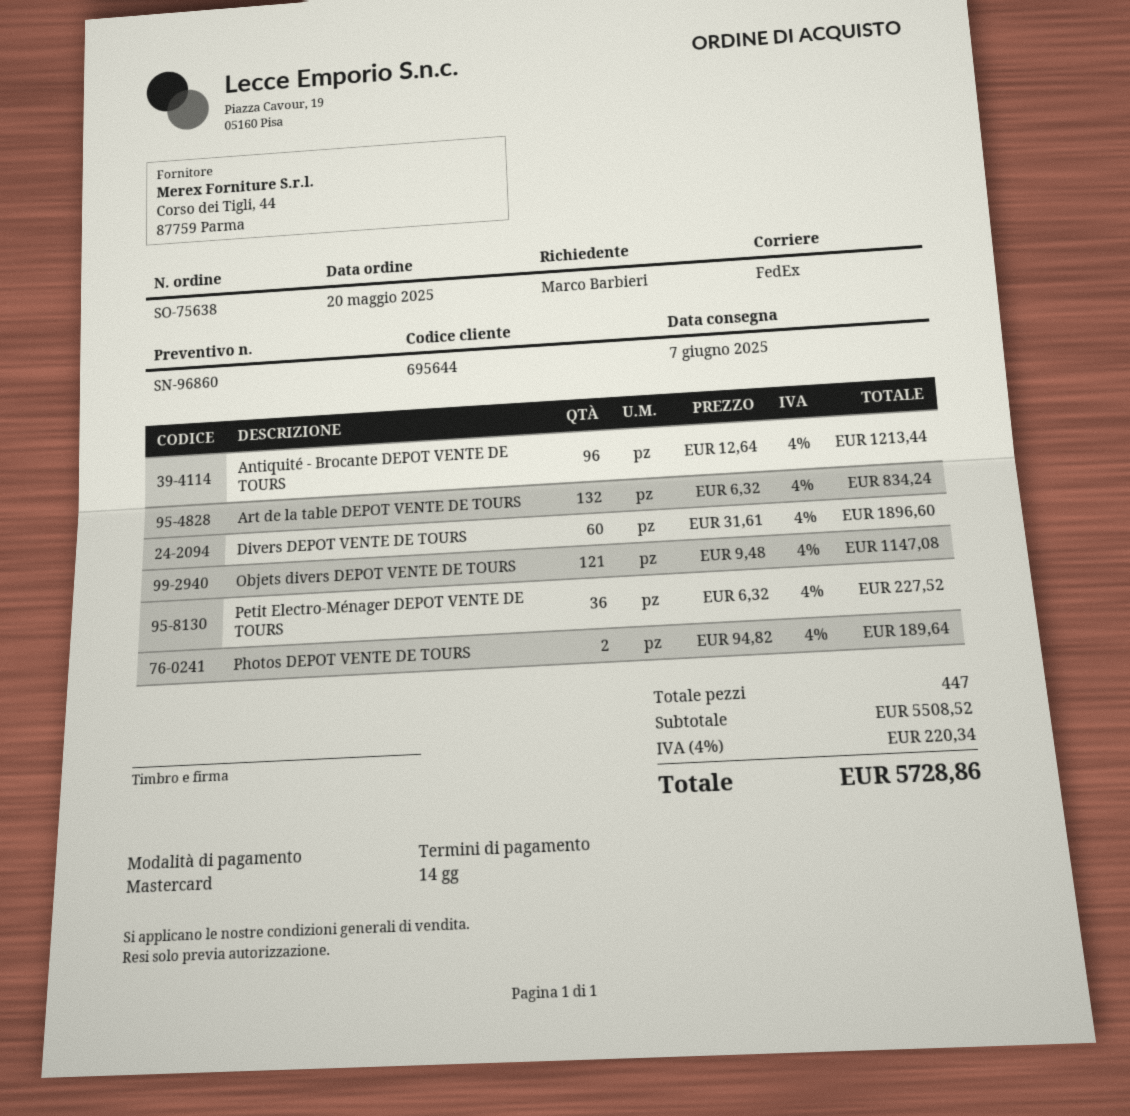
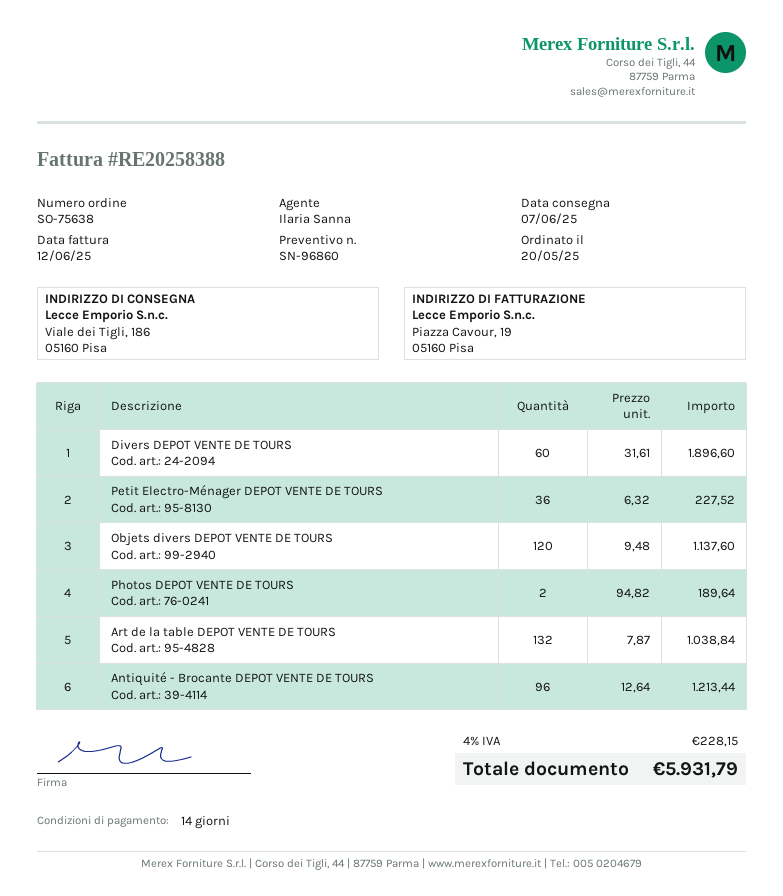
Art de la table DEPOT VENTE DE TOURS: 132 x 6.32 = 834.24 -> 132 x 7.87 = 1038.84
Objets divers DEPOT VENTE DE TOURS: 121 x 9.48 = 1147.08 -> 120 x 9.48 = 1137.60
tax: 4% = 220.34 -> 4% = 228.15
total: 5728.86 -> 5931.79

